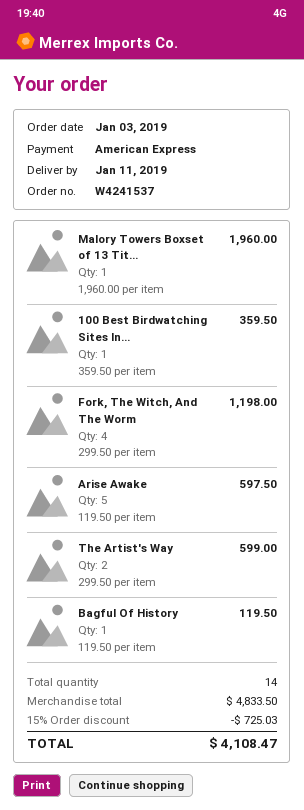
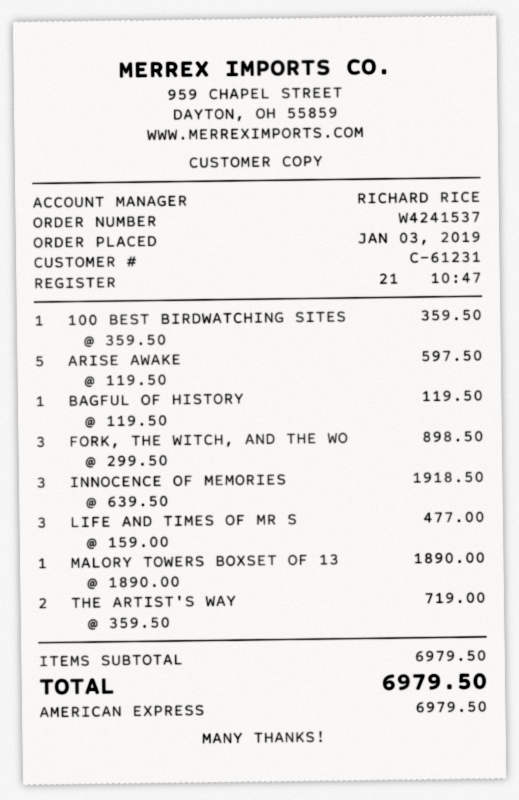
Malory Towers Boxset of 13 Tit...: 1 x 1960.00 = 1960.00 -> 1 x 1890.00 = 1890.00
Fork, The Witch, And The Worm: 4 x 299.50 = 1198.00 -> 3 x 299.50 = 898.50
The Artist's Way: 2 x 299.50 = 599.00 -> 2 x 359.50 = 719.00
INNOCENCE OF MEMORIES: none -> 3 x 639.50 = 1918.50
LIFE AND TIMES OF MR S: none -> 3 x 159.00 = 477.00
subtotal: 4833.50 -> 6979.50
discount: 15% = 725.03 -> none
total: 4108.47 -> 6979.50

